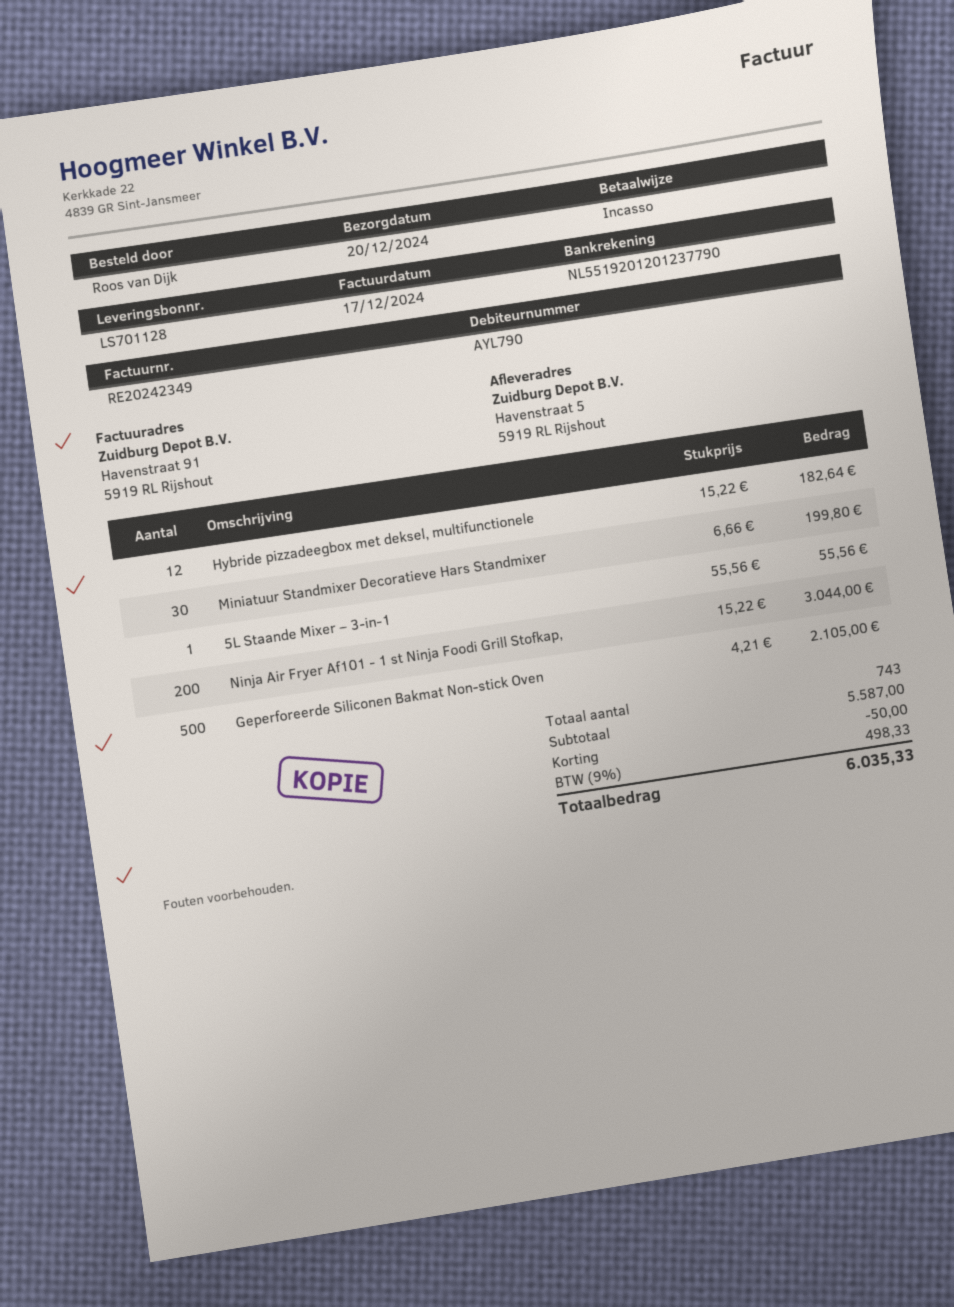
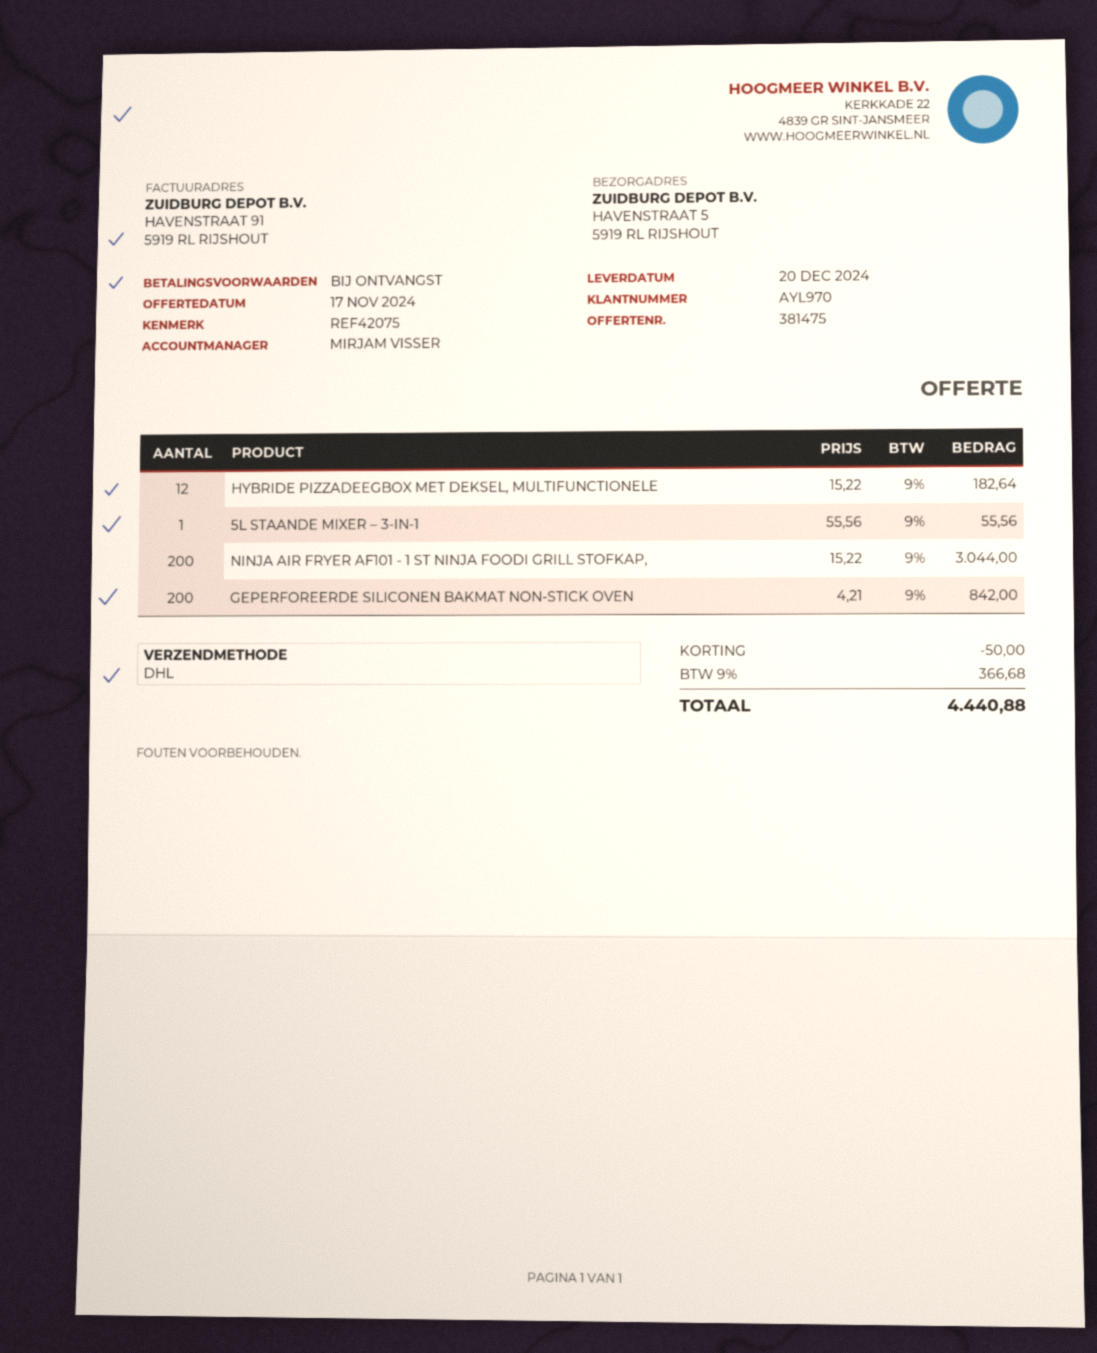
customer number: AYL790 -> AYL970
Miniatuur Standmixer Decoratieve Hars Standmixer: 30 x 6.66 = 199.80 -> none
Geperforeerde Siliconen Bakmat Non-stick Oven: 500 x 4.21 = 2105.00 -> 200 x 4.21 = 842.00
tax: 9% = 498.33 -> 9% = 366.68
total: 6035.33 -> 4440.88

